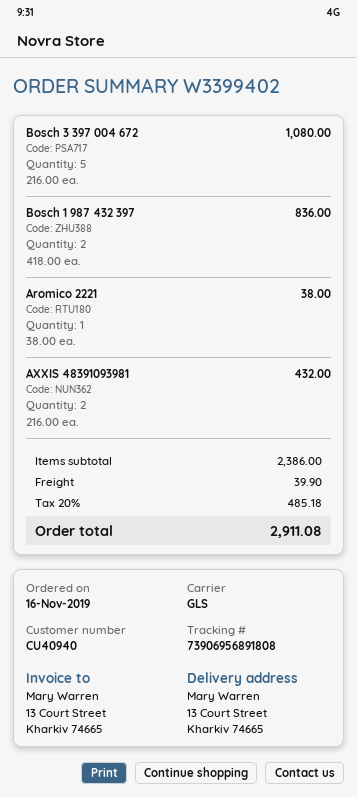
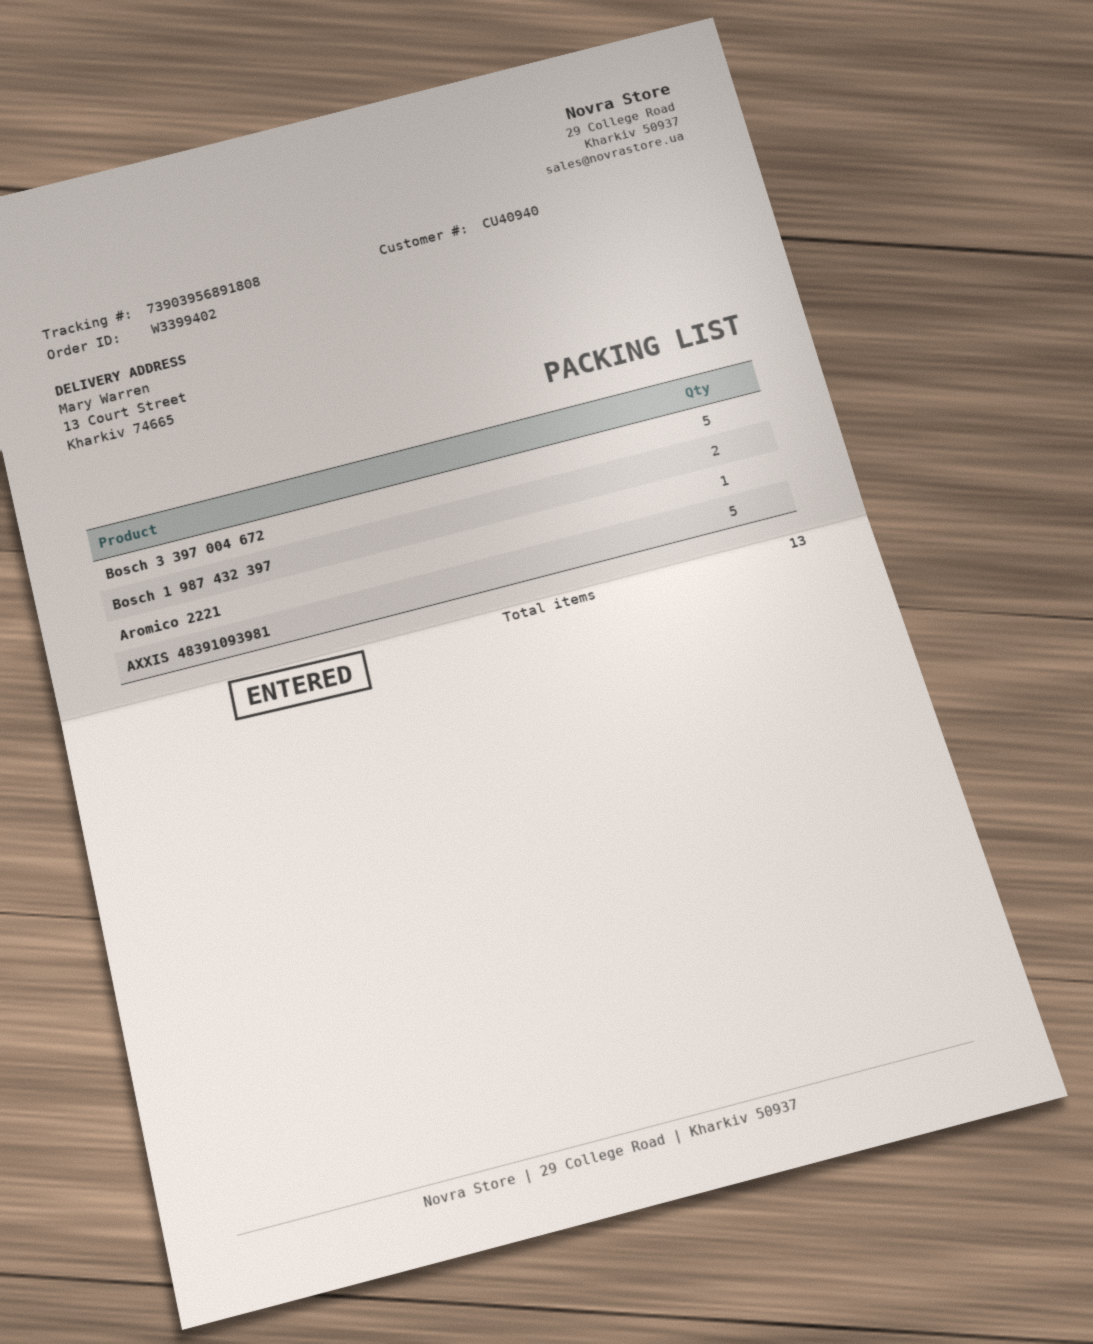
tracking number: 73906956891808 -> 73903956891808
AXXIS 48391093981: 2 -> 5

